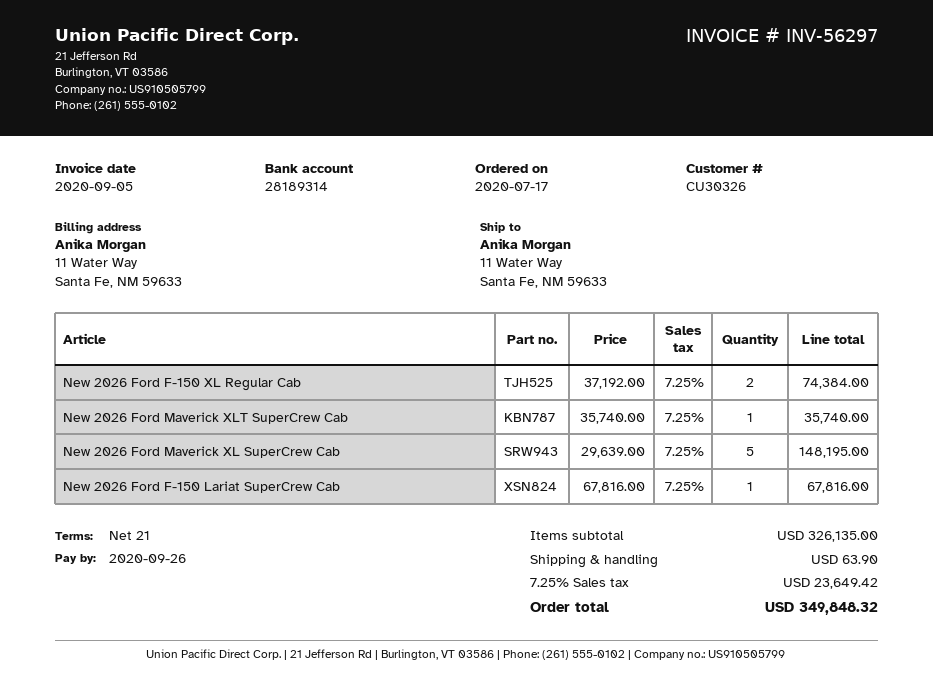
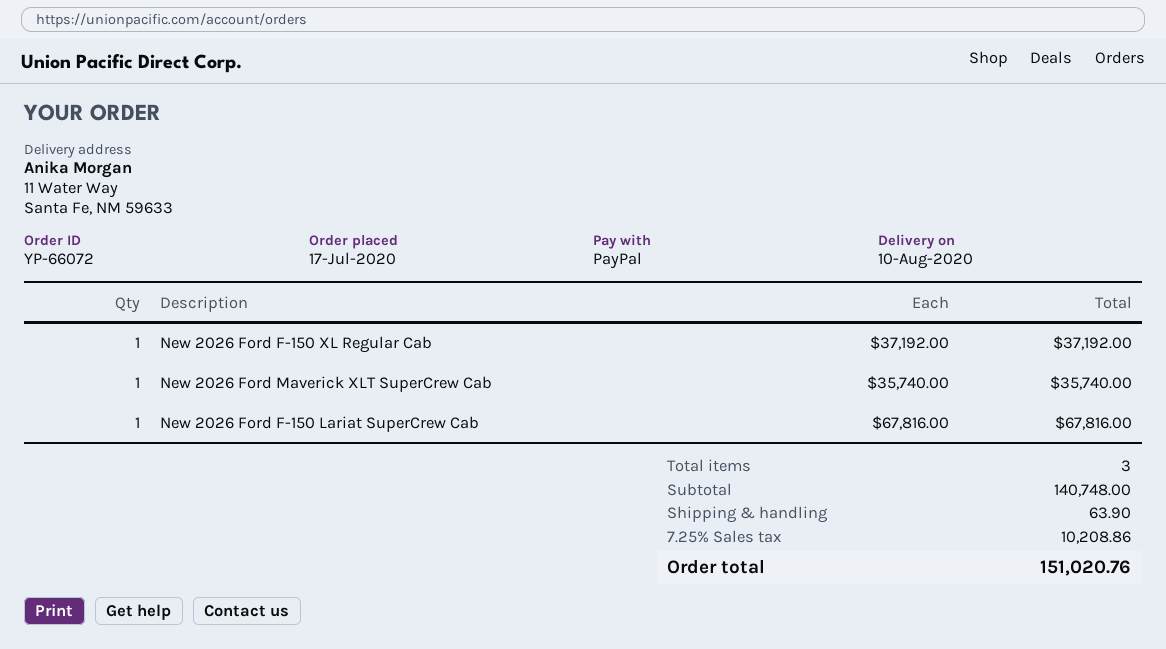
New 2026 Ford F-150 XL Regular Cab: 2 x 37192.00 = 74384.00 -> 1 x 37192.00 = 37192.00
New 2026 Ford Maverick XL SuperCrew Cab: 5 x 29639.00 = 148195.00 -> none
subtotal: 326135.00 -> 140748.00
tax: 7.25% = 23649.42 -> 7.25% = 10208.86
total: 349848.32 -> 151020.76

